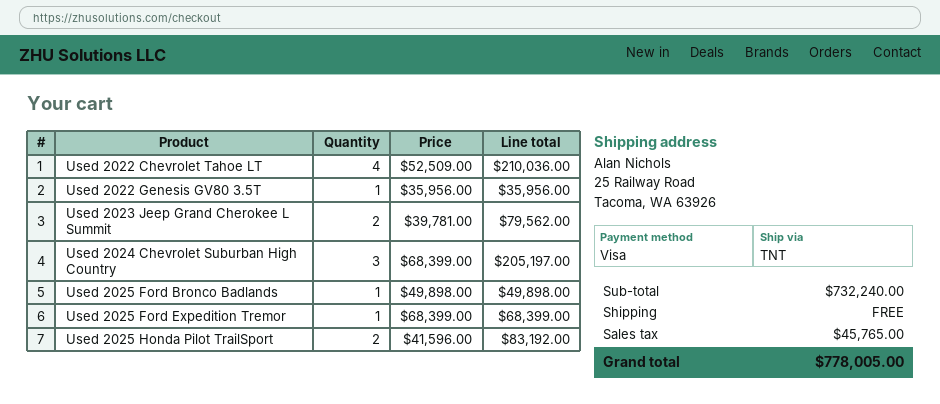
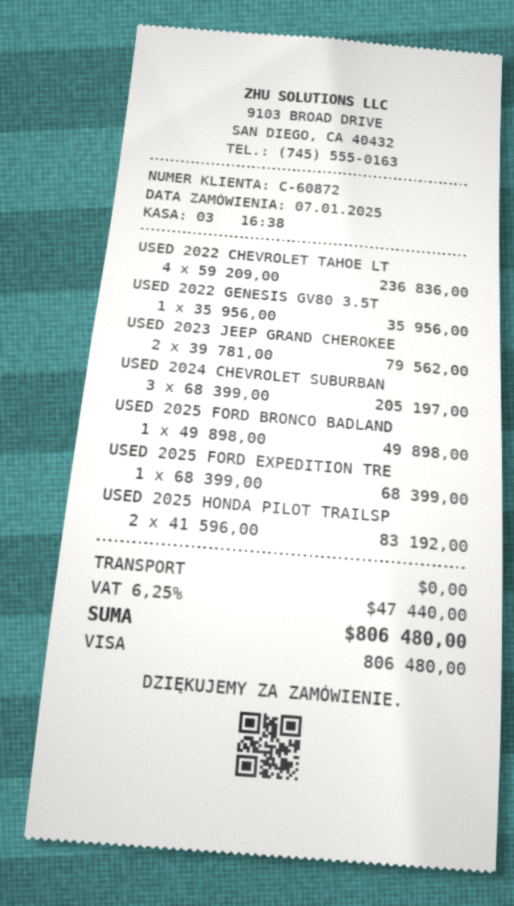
Used 2022 Chevrolet Tahoe LT: 4 x 52509.00 = 210036.00 -> 4 x 59209.00 = 236836.00
tax: 45765.00 -> 47440.00
total: 778005.00 -> 806480.00

